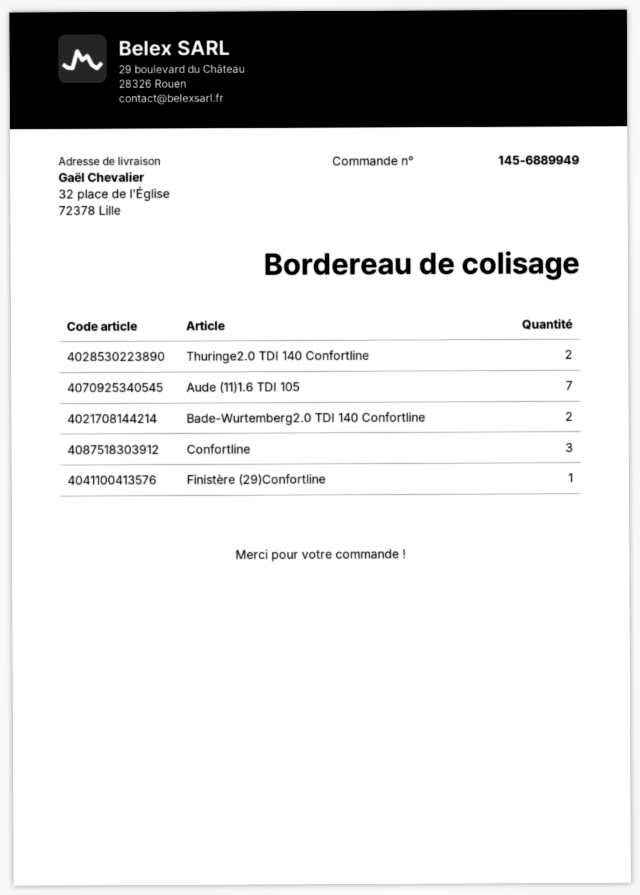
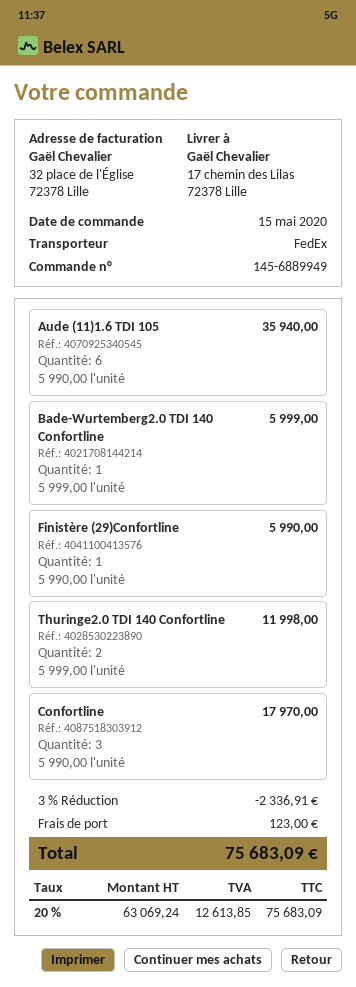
ship to: 32 place de l'Église, 72378 Lille -> 17 chemin des Lilas, 72378 Lille
Aude (11)1.6 TDI 105: 7 -> 6
Bade-Wurtemberg2.0 TDI 140 Confortline: 2 -> 1

